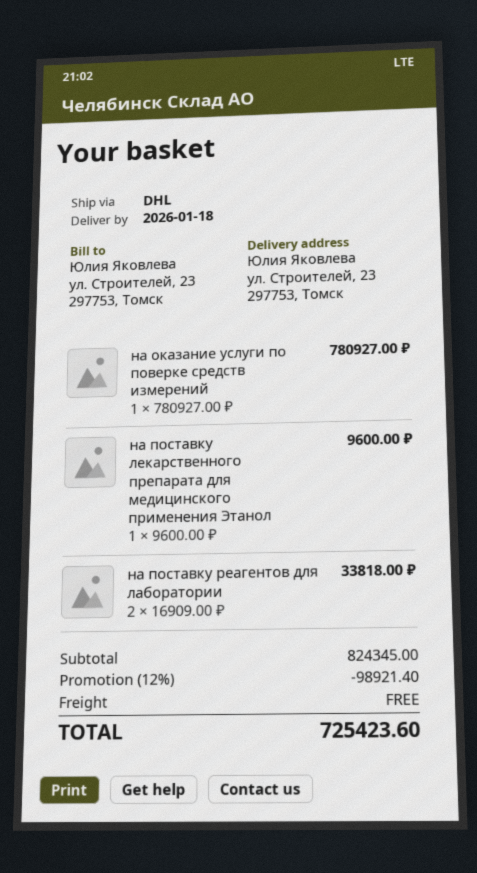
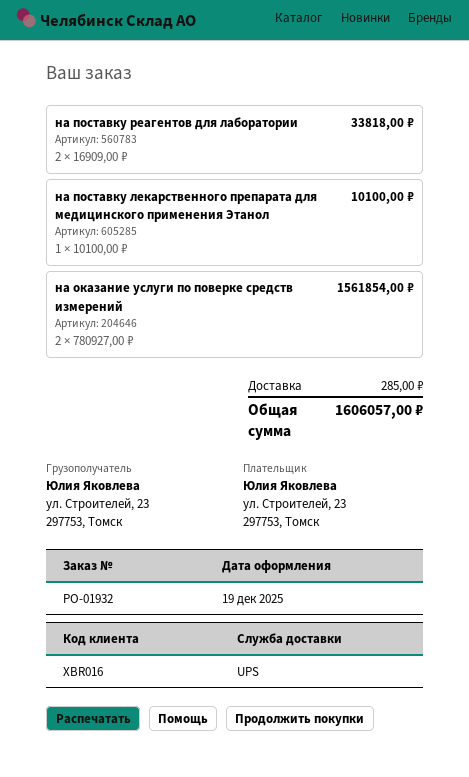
shipping method: DHL -> UPS
на оказание услуги по поверке средств измерений: 1 x 780927.00 = 780927.00 -> 2 x 780927.00 = 1561854.00
на поставку лекарственного препарата для медицинского применения Этанол: 1 x 9600.00 = 9600.00 -> 1 x 10100.00 = 10100.00
discount: 12% = 98921.40 -> none
shipping: 0.00 -> 285.00
total: 725423.60 -> 1606057.00

